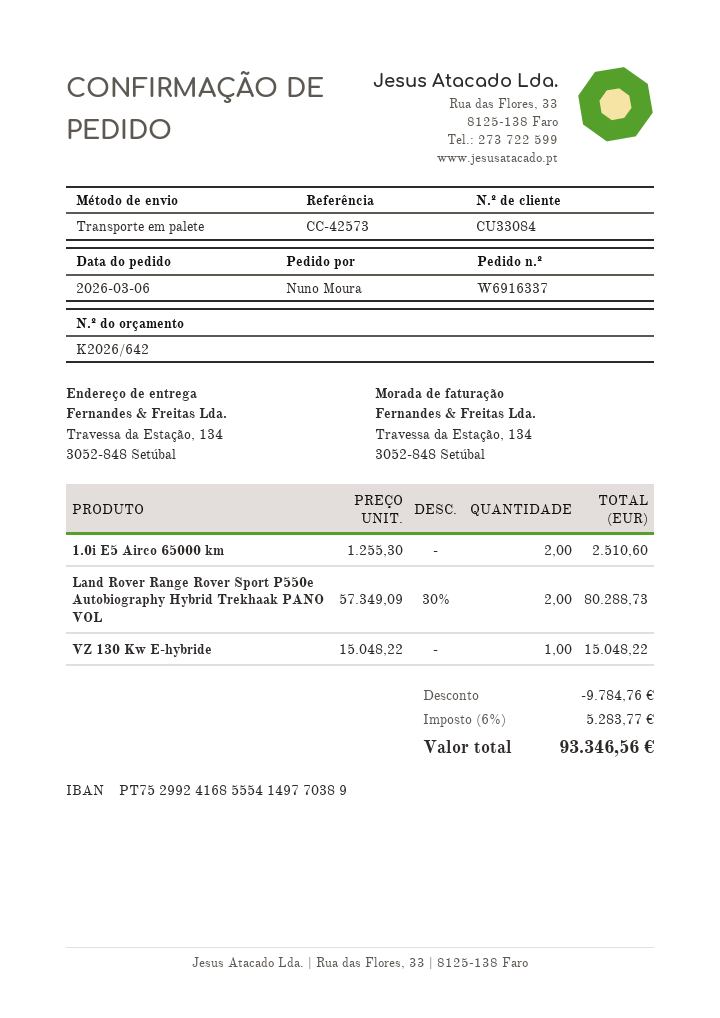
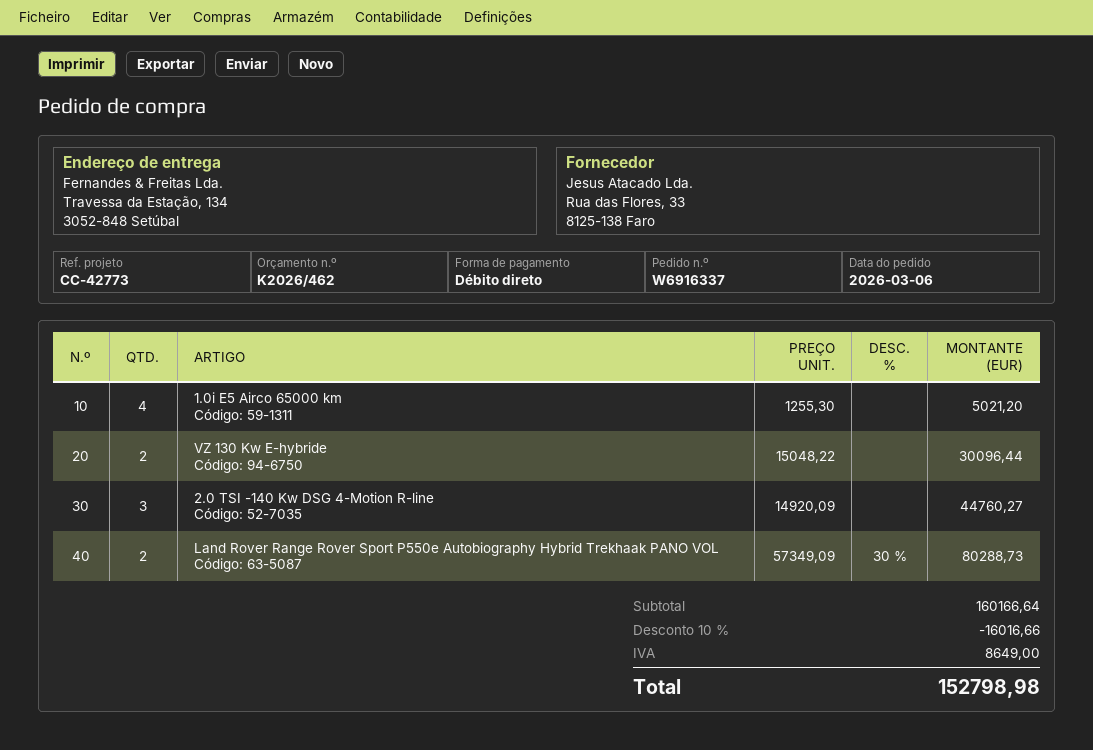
quote number: K2026/642 -> K2026/462
reference: CC-42573 -> CC-42773
1.0i E5 Airco 65000 km: 2 x 1255.30 = 2510.60 -> 4 x 1255.30 = 5021.20
VZ 130 Kw E-hybride: 1 x 15048.22 = 15048.22 -> 2 x 15048.22 = 30096.44
2.0 TSI -140 Kw DSG 4-Motion R-line: none -> 3 x 14920.09 = 44760.27
discount: 9784.76 -> 16016.66
tax: 5283.77 -> 8649.00
total: 93346.56 -> 152798.98

